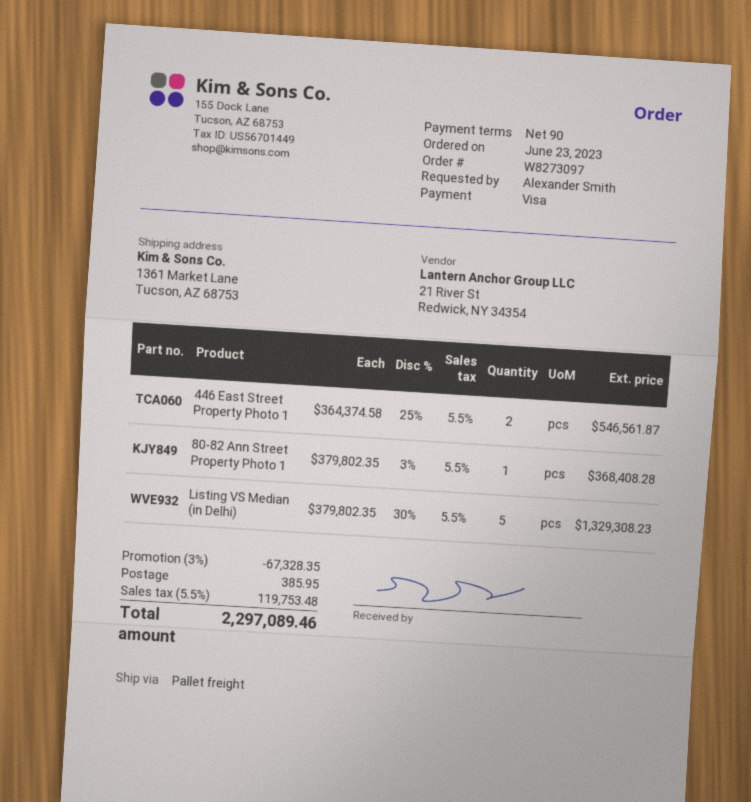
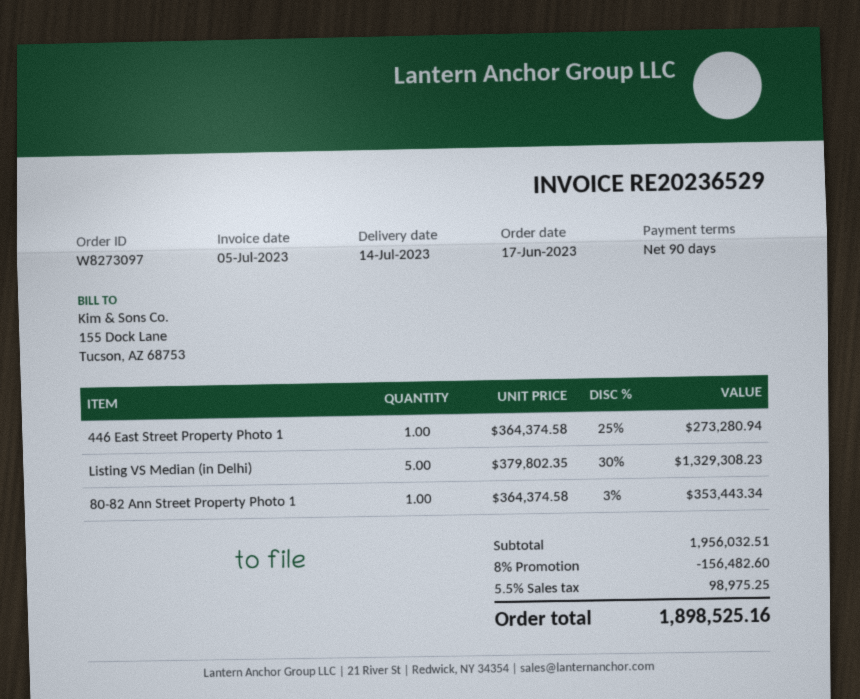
order date: 2023-06-23 -> 2023-06-17
446 East Street Property Photo 1: 2 x 364374.58 - 25% = 546561.87 -> 1 x 364374.58 - 25% = 273280.94
80-82 Ann Street Property Photo 1: 1 x 379802.35 - 3% = 368408.28 -> 1 x 364374.58 - 3% = 353443.34
discount: 3% = 67328.35 -> 8% = 156482.60
shipping: 385.95 -> none
tax: 5.5% = 119753.48 -> 5.5% = 98975.25
total: 2297089.46 -> 1898525.16

